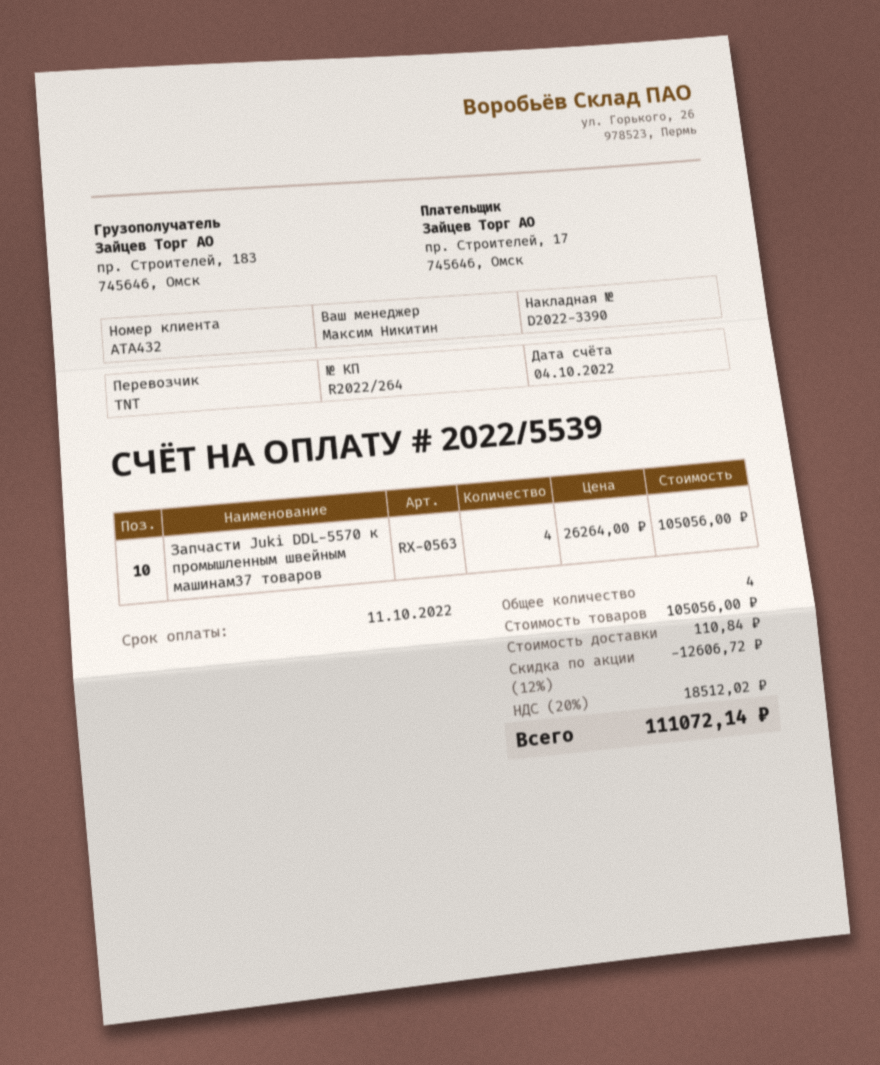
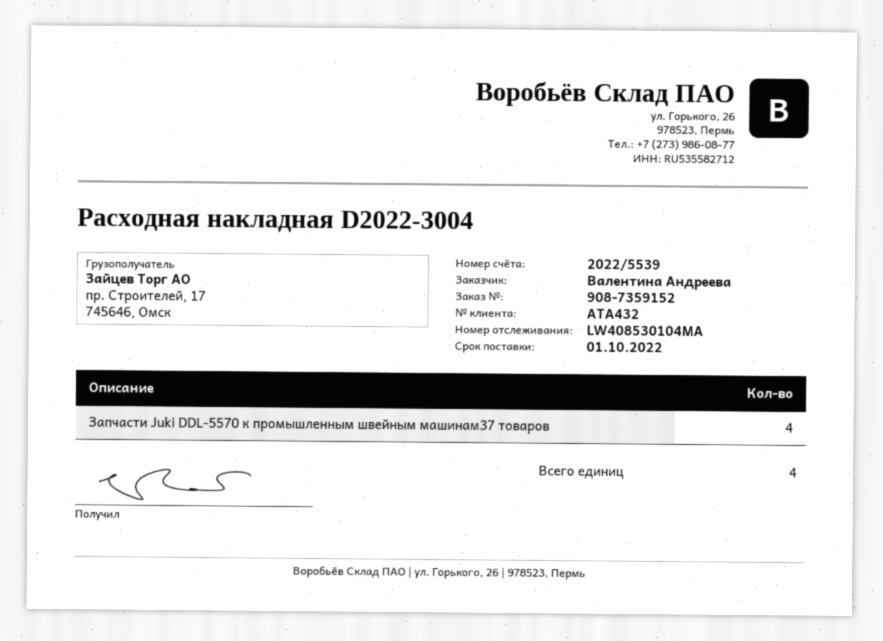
delivery note number: D2022-3390 -> D2022-3004
ship to: пр. Строителей, 183, 745646, Омск -> пр. Строителей, 17, 745646, Омск

